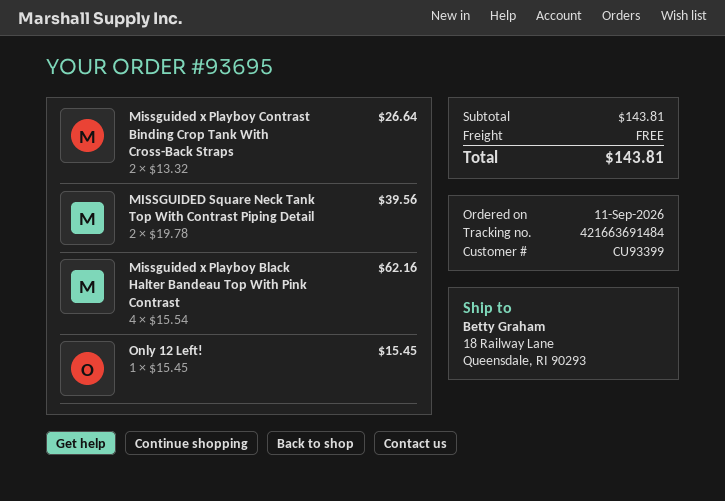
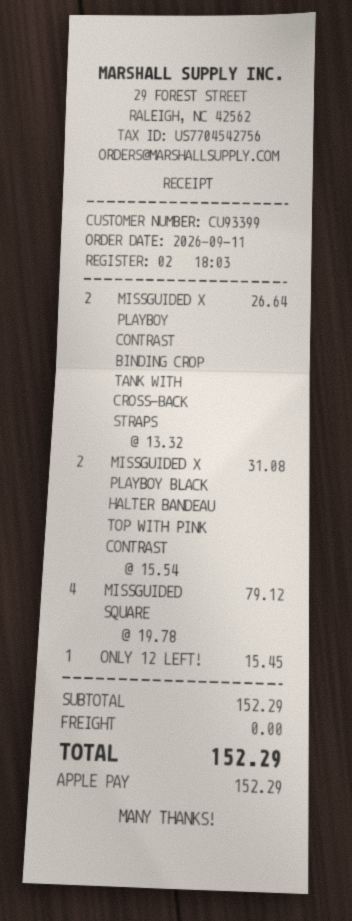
MISSGUIDED Square Neck Tank Top With Contrast Piping Detail: 2 x 19.78 = 39.56 -> 4 x 19.78 = 79.12
Missguided x Playboy Black Halter Bandeau Top With Pink Contrast: 4 x 15.54 = 62.16 -> 2 x 15.54 = 31.08
subtotal: 143.81 -> 152.29
total: 143.81 -> 152.29

